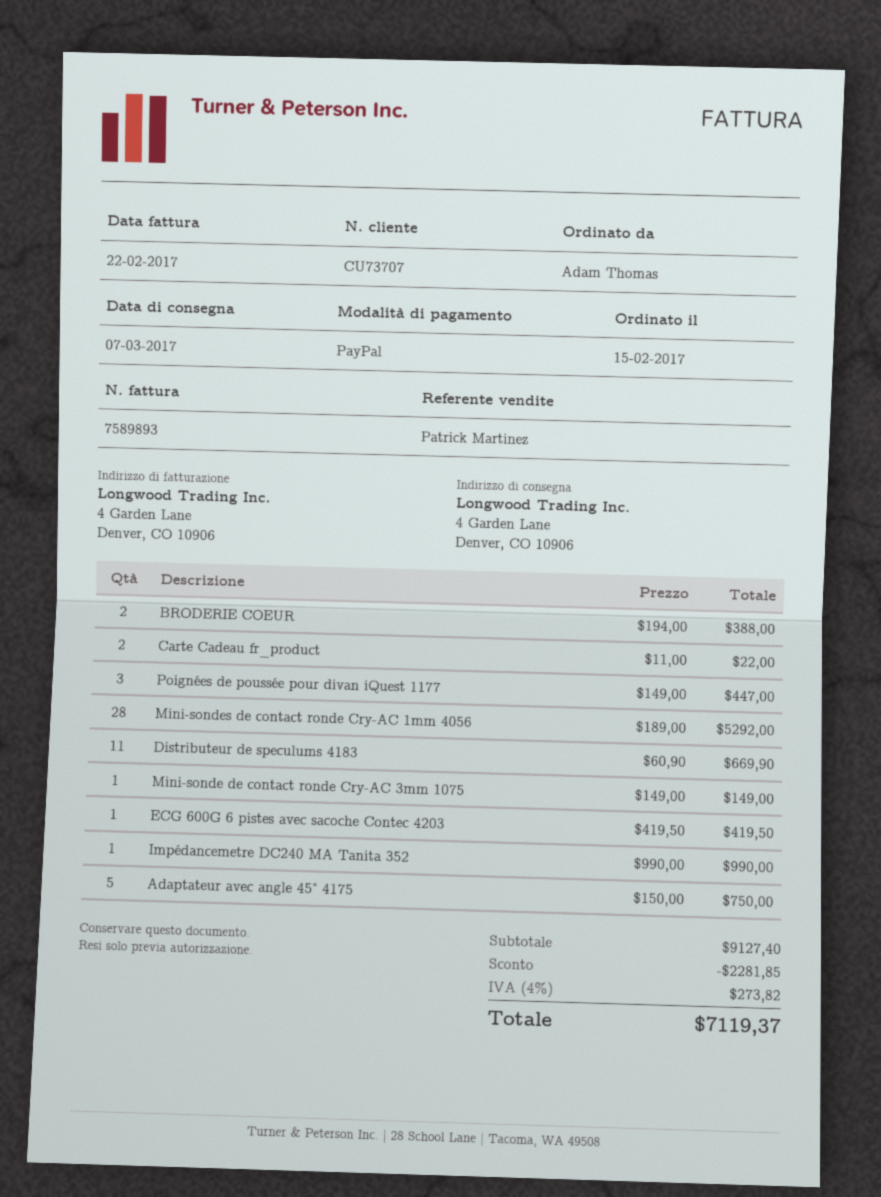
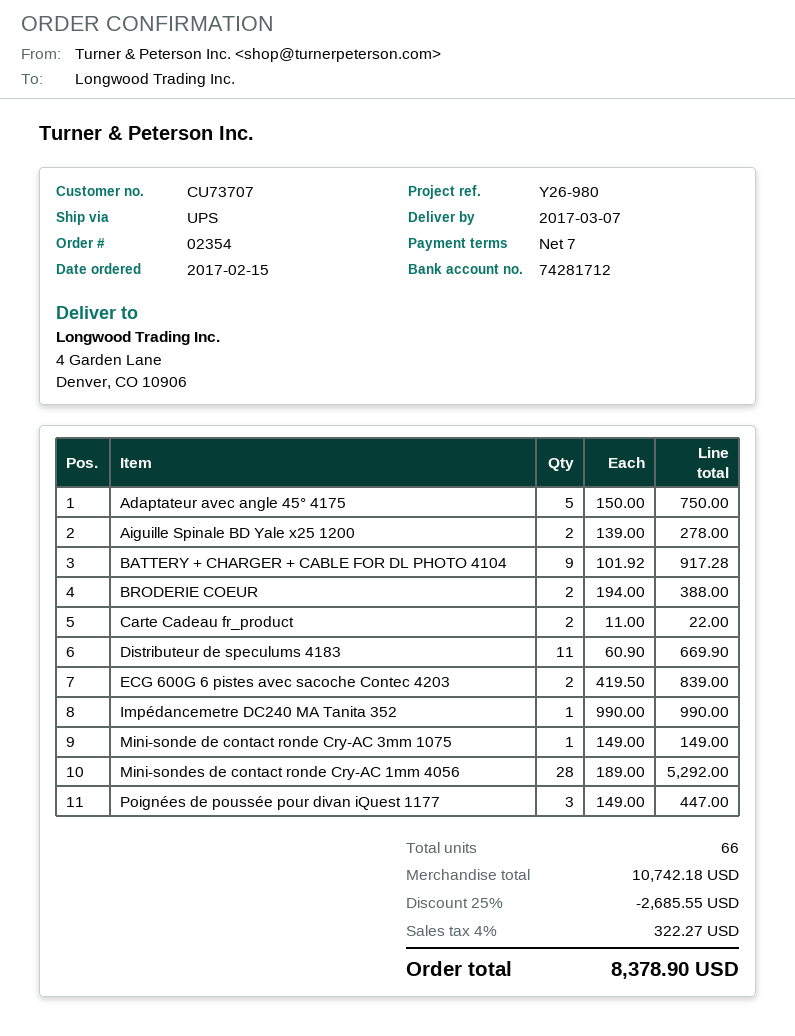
ECG 600G 6 pistes avec sacoche Contec 4203: 1 x 419.50 = 419.50 -> 2 x 419.50 = 839.00
Aiguille Spinale BD Yale x25 1200: none -> 2 x 139.00 = 278.00
BATTERY + CHARGER + CABLE FOR DL PHOTO 4104: none -> 9 x 101.92 = 917.28
subtotal: 9127.40 -> 10742.18
discount: 2281.85 -> 2685.55
tax: 4% = 273.82 -> 4% = 322.27
total: 7119.37 -> 8378.90

